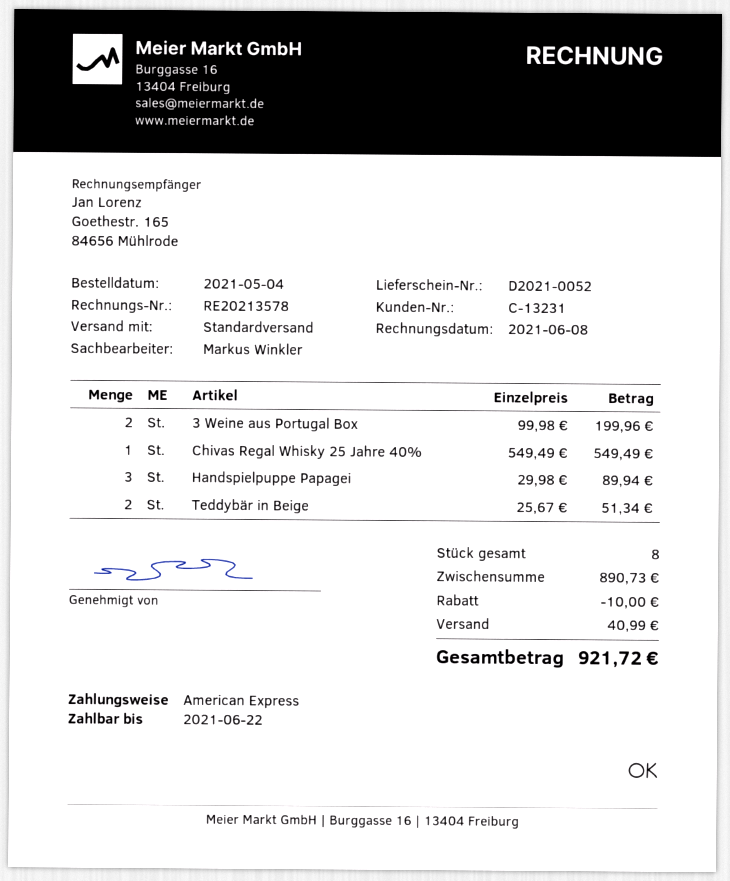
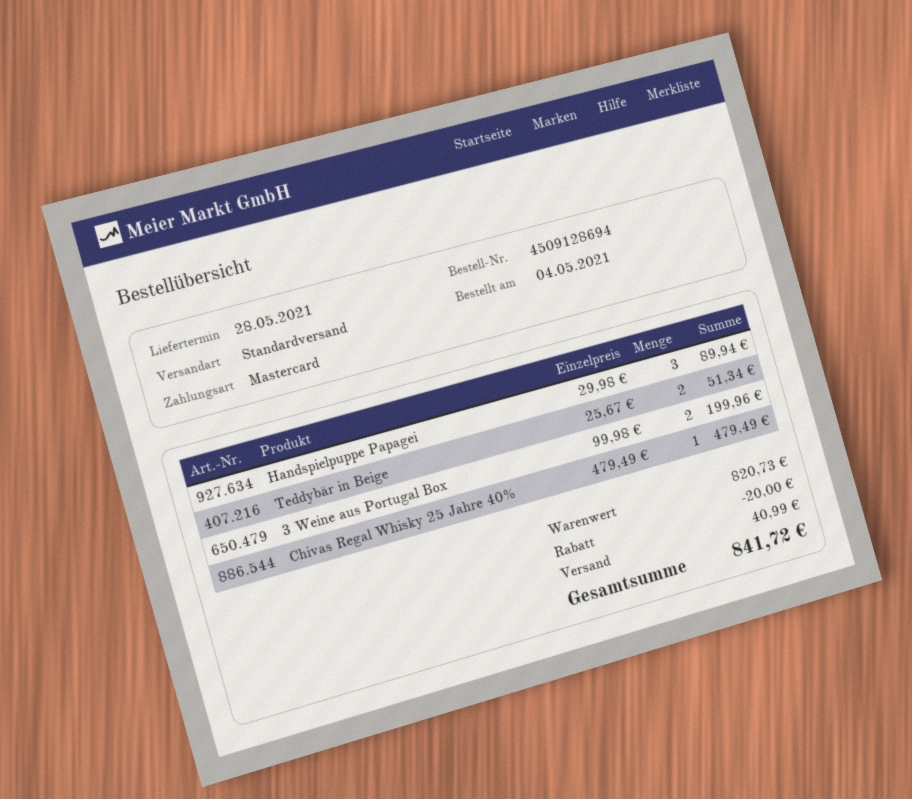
payment method: American Express -> Mastercard
Chivas Regal Whisky 25 Jahre 40%: 1 x 549.49 = 549.49 -> 1 x 479.49 = 479.49
subtotal: 890.73 -> 820.73
discount: 10.00 -> 20.00
total: 921.72 -> 841.72

